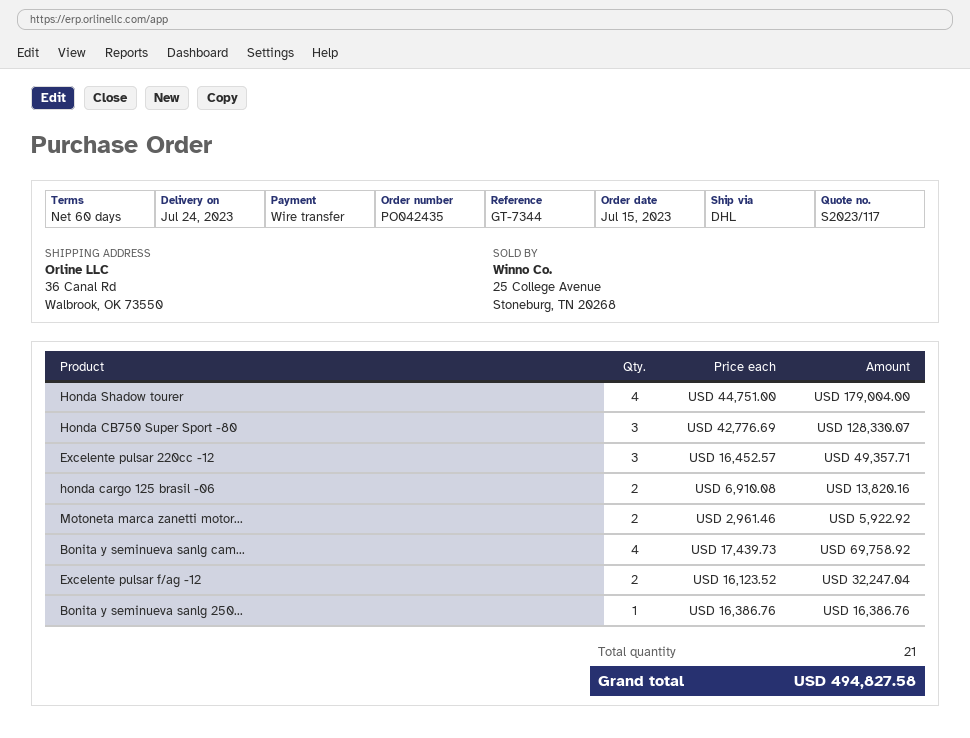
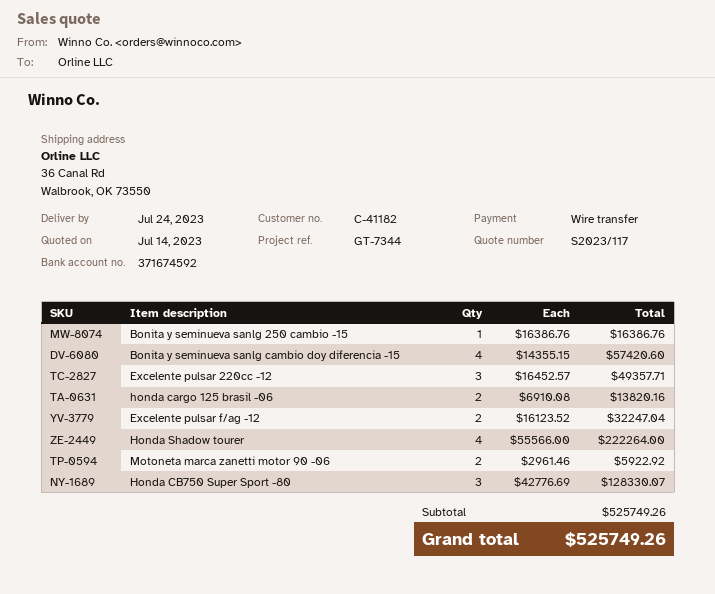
Honda Shadow tourer: 4 x 44751.00 = 179004.00 -> 4 x 55566.00 = 222264.00
Bonita y seminueva sanlg cam...: 4 x 17439.73 = 69758.92 -> 4 x 14355.15 = 57420.60
total: 494827.58 -> 525749.26

